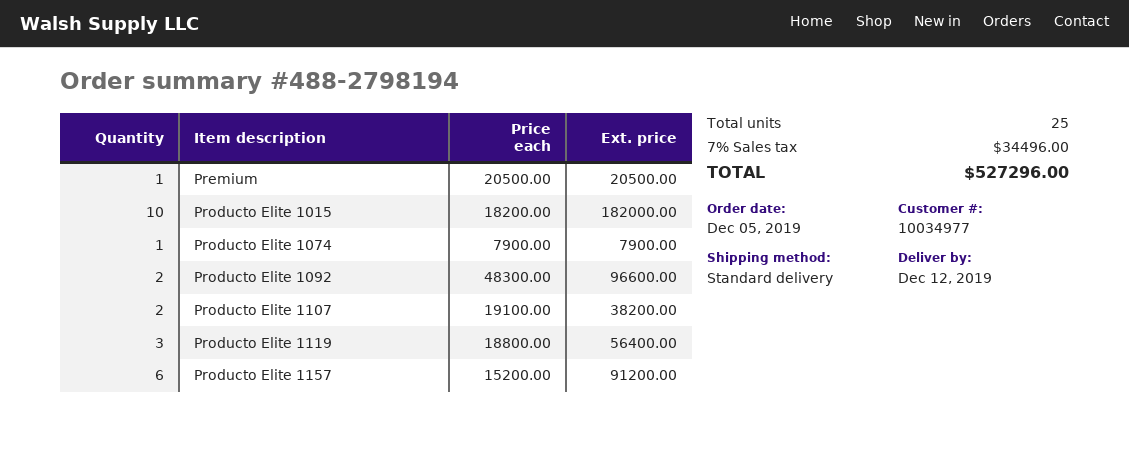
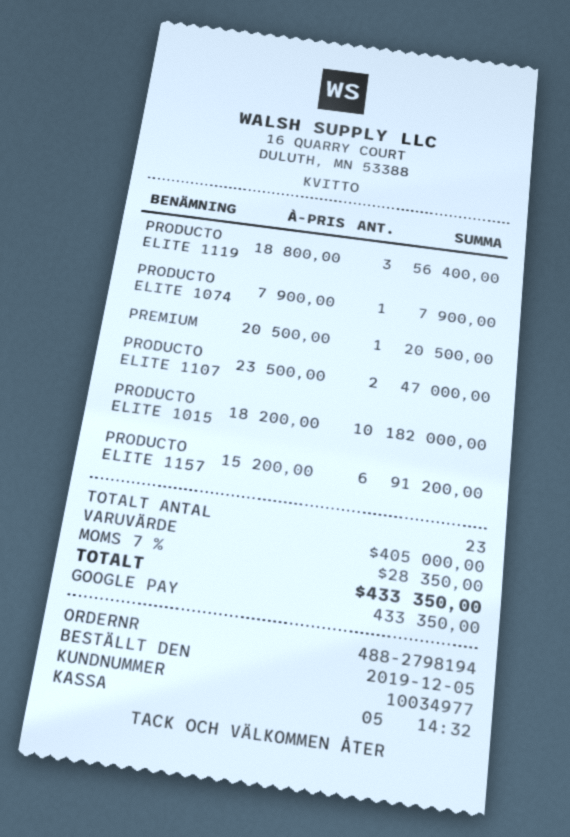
Producto Elite 1092: 2 x 48300.00 = 96600.00 -> none
Producto Elite 1107: 2 x 19100.00 = 38200.00 -> 2 x 23500.00 = 47000.00
total quantity: 25 -> 23
tax: 7% = 34496.00 -> 7% = 28350.00
total: 527296.00 -> 433350.00

